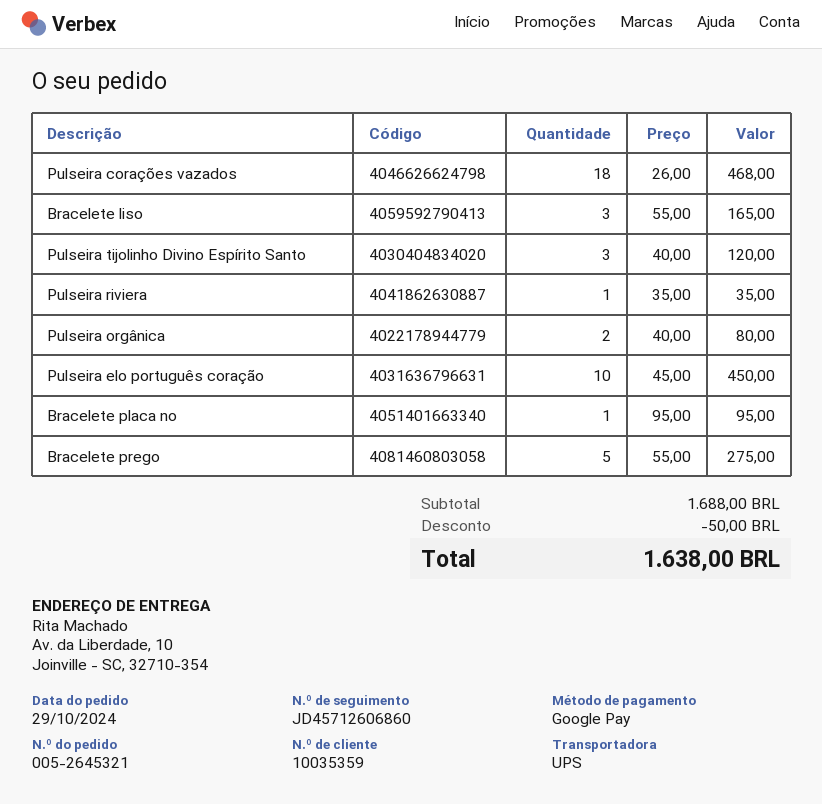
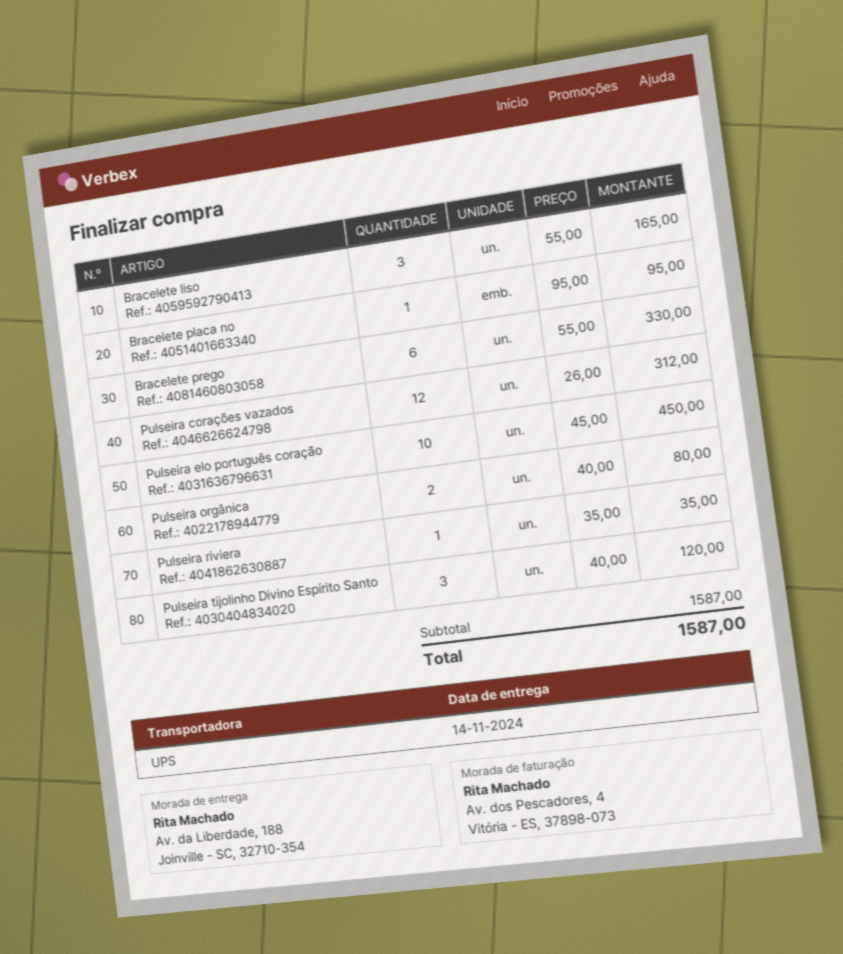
ship to: Av. da Liberdade, 10, Joinville - SC, 32710-354 -> Av. da Liberdade, 188, Joinville - SC, 32710-354
Pulseira corações vazados: 18 x 26.00 = 468.00 -> 12 x 26.00 = 312.00
Bracelete prego: 5 x 55.00 = 275.00 -> 6 x 55.00 = 330.00
subtotal: 1688.00 -> 1587.00
discount: 50.00 -> none
total: 1638.00 -> 1587.00

